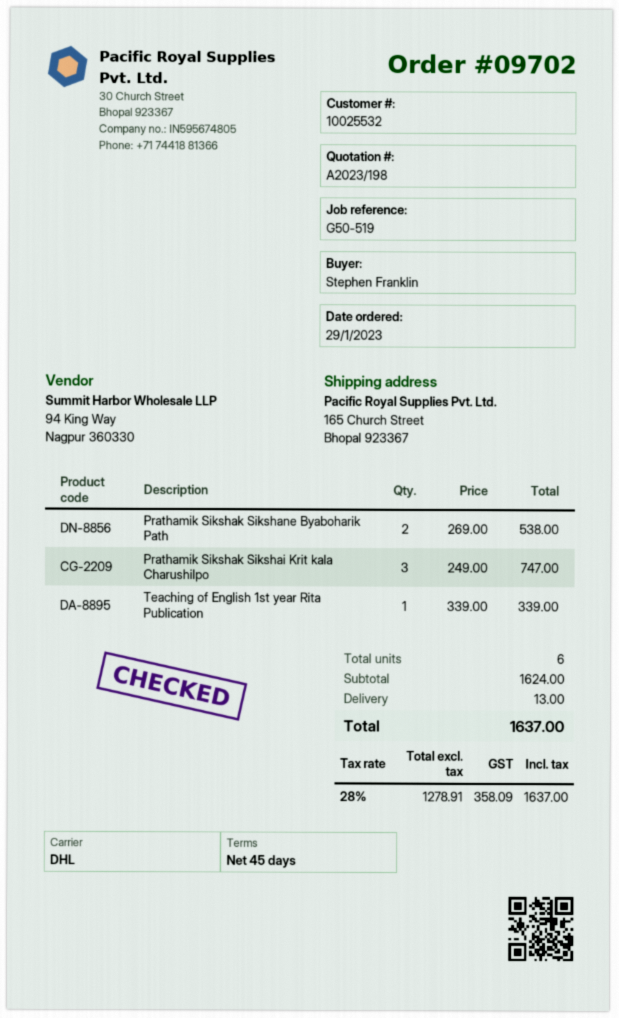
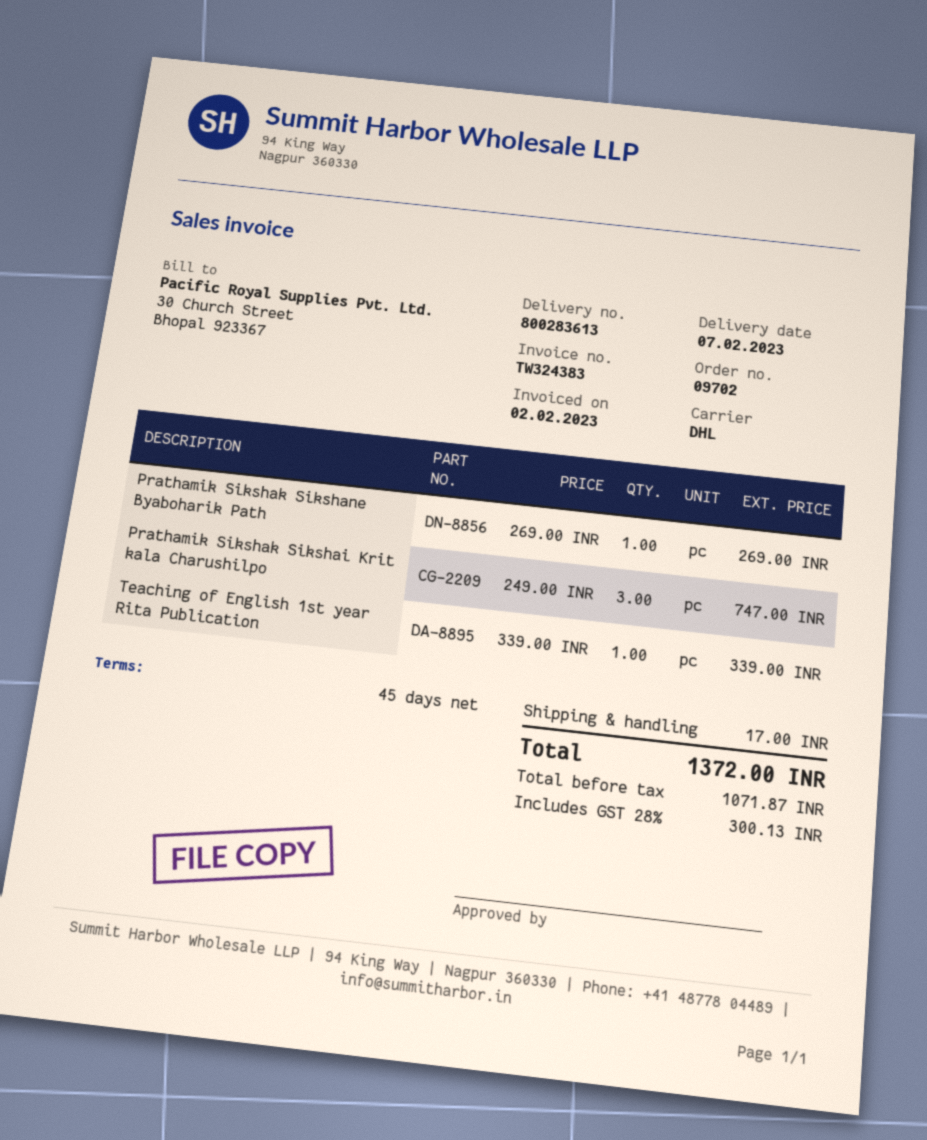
Prathamik Sikshak Sikshane Byaboharik Path: 2 x 269.00 = 538.00 -> 1 x 269.00 = 269.00
shipping: 13.00 -> 17.00
net: 1278.91 -> 1071.87
tax: 28% = 358.09 -> 28% = 300.13
total: 1637.00 -> 1372.00

